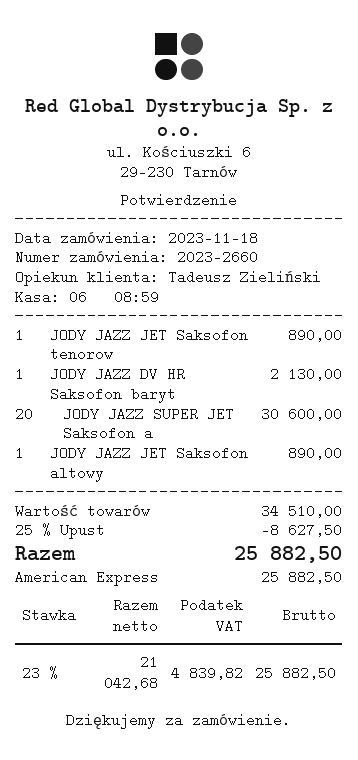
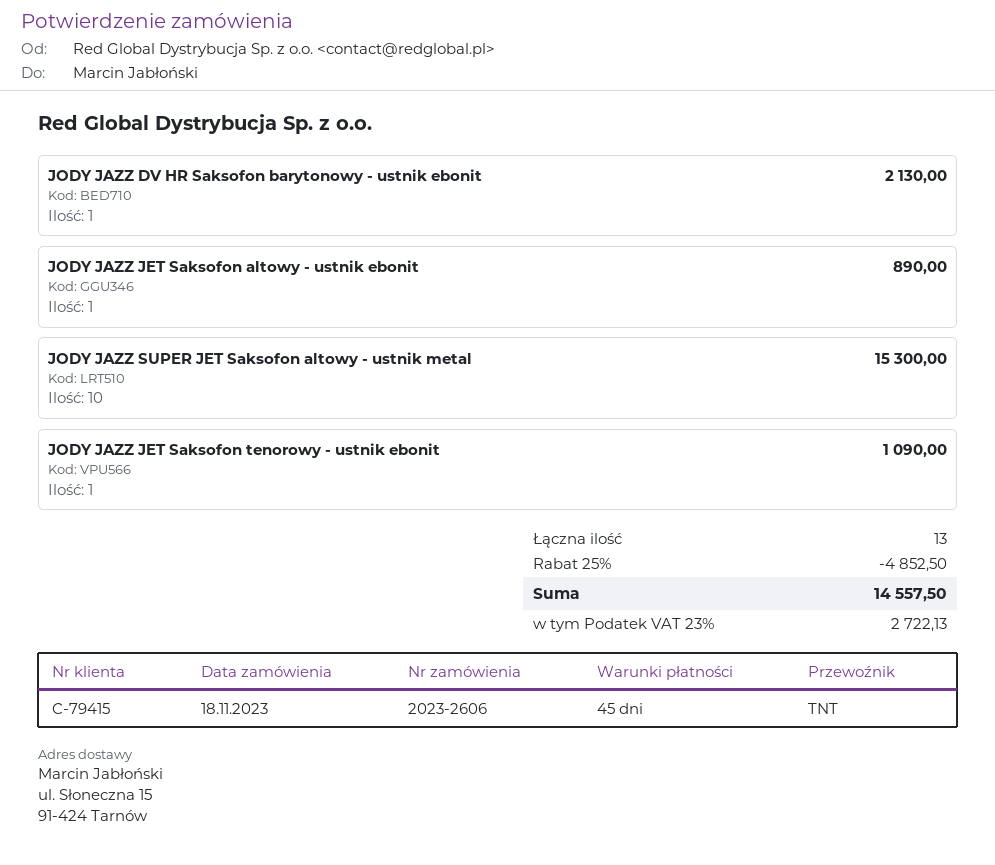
order number: 2023-2660 -> 2023-2606
JODY JAZZ JET Saksofon tenorow: 1 for 890.00 -> 1 for 1090.00
JODY JAZZ SUPER JET Saksofon a: 20 for 30600.00 -> 10 for 15300.00
discount: 25% = 8627.50 -> 25% = 4852.50
tax: 23% = 4839.82 -> 23% = 2722.13
total: 25882.50 -> 14557.50

